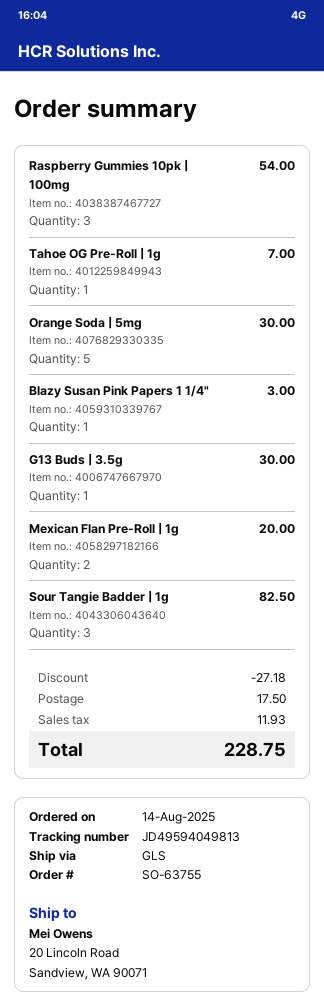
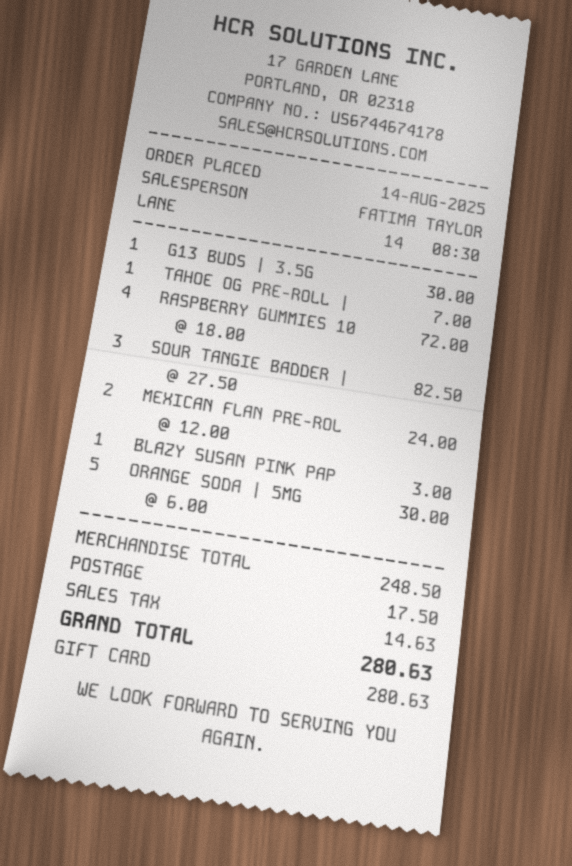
Raspberry Gummies 10pk | 100mg: 3 for 54.00 -> 4 for 72.00
Mexican Flan Pre-Roll | 1g: 2 for 20.00 -> 2 for 24.00
discount: 27.18 -> none
tax: 11.93 -> 14.63
total: 228.75 -> 280.63

